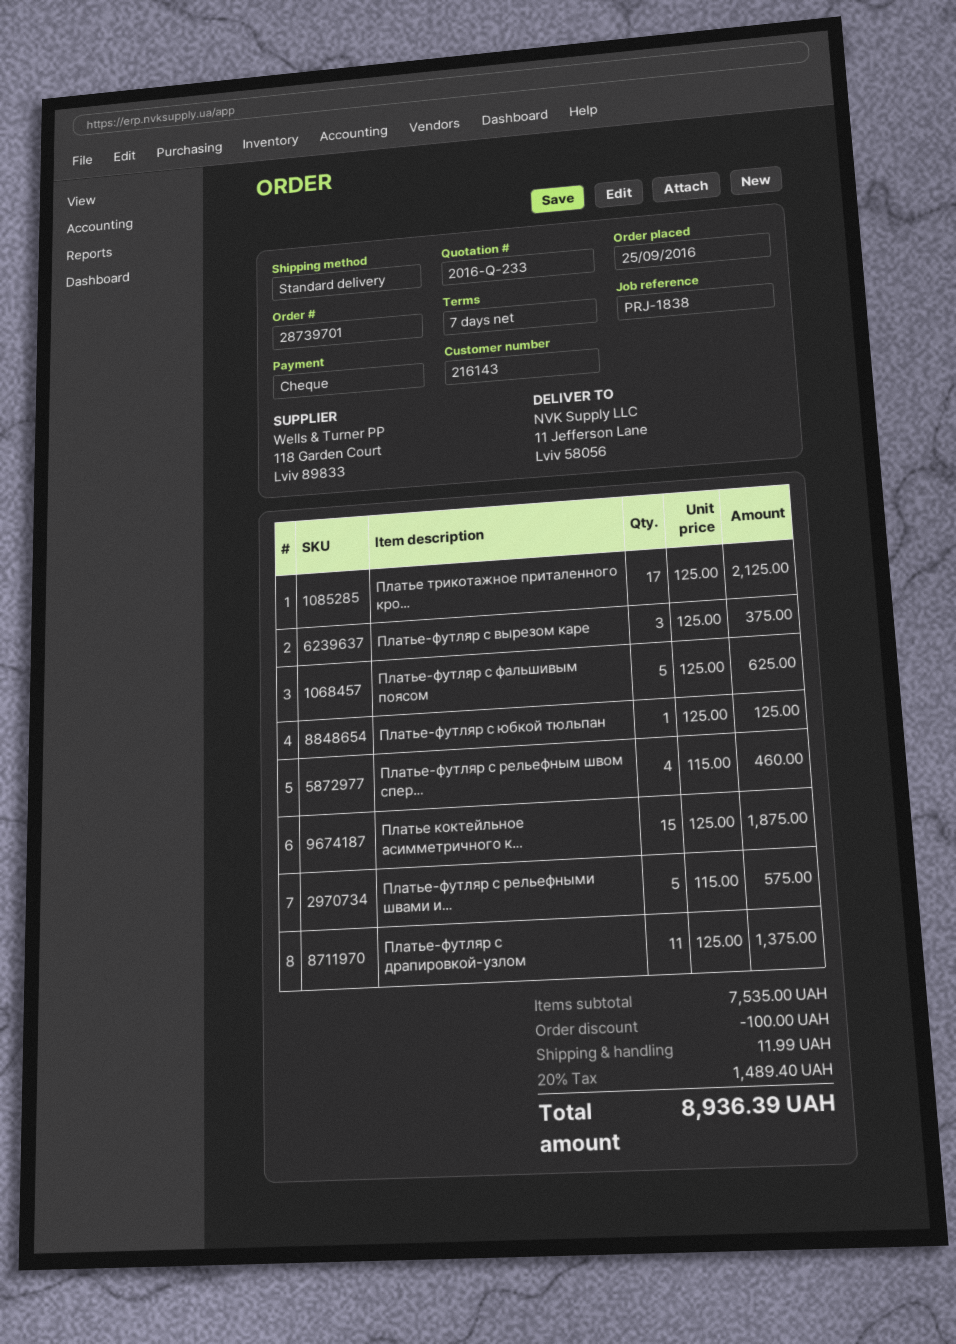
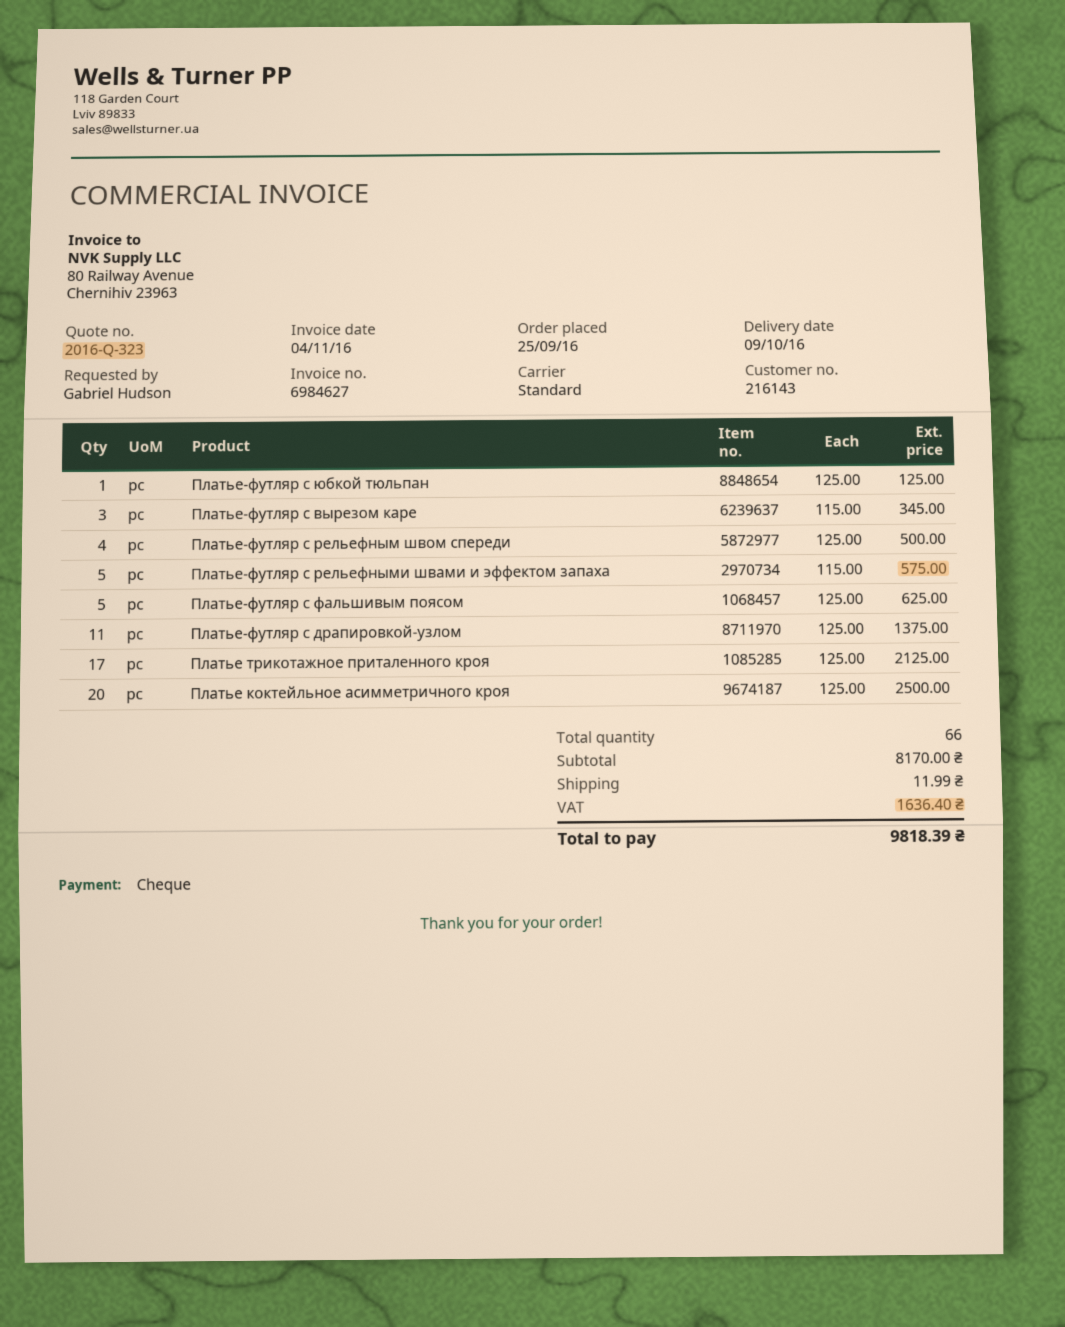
quote number: 2016-Q-233 -> 2016-Q-323
Платье-футляр с вырезом каре: 3 x 125.00 = 375.00 -> 3 x 115.00 = 345.00
Платье-футляр с рельефным швом спер...: 4 x 115.00 = 460.00 -> 4 x 125.00 = 500.00
Платье коктейльное асимметричного к...: 15 x 125.00 = 1875.00 -> 20 x 125.00 = 2500.00
subtotal: 7535.00 -> 8170.00
discount: 100.00 -> none
tax: 1489.40 -> 1636.40
total: 8936.39 -> 9818.39

